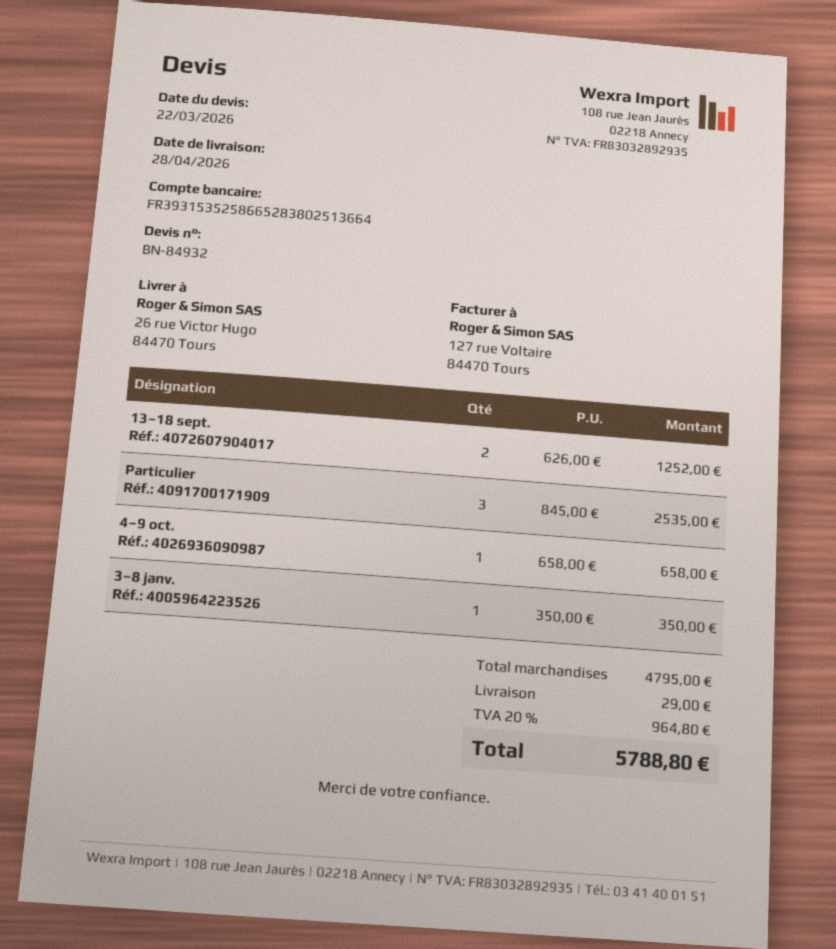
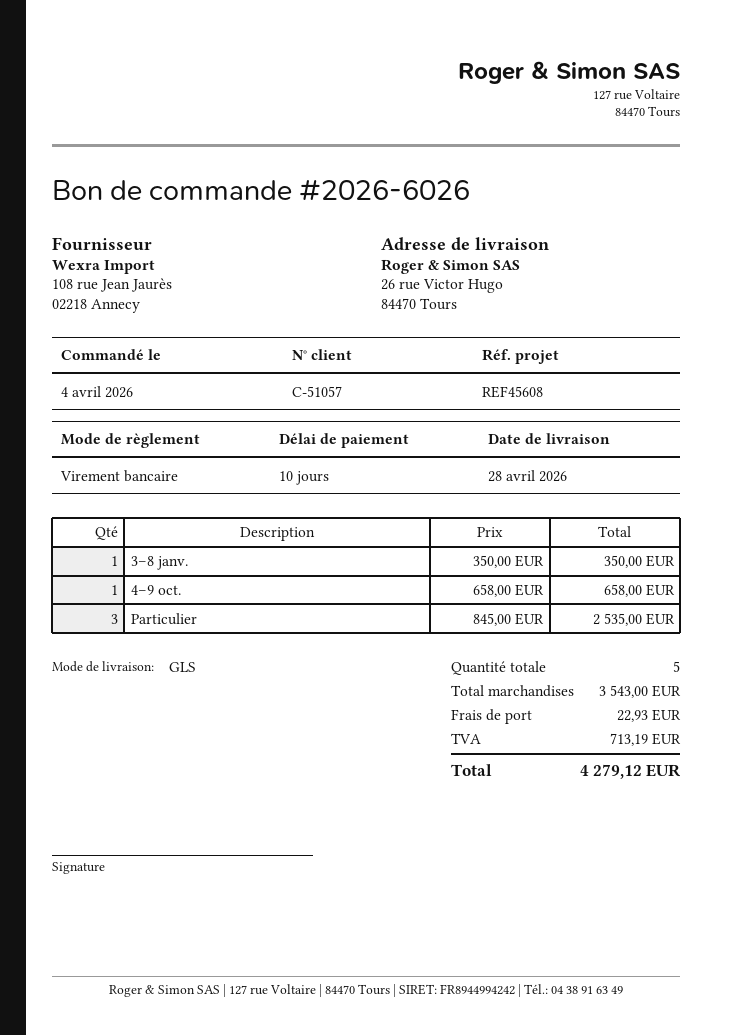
13–18 sept.: 2 x 626.00 = 1252.00 -> none
subtotal: 4795.00 -> 3543.00
shipping: 29.00 -> 22.93
tax: 964.80 -> 713.19
total: 5788.80 -> 4279.12

